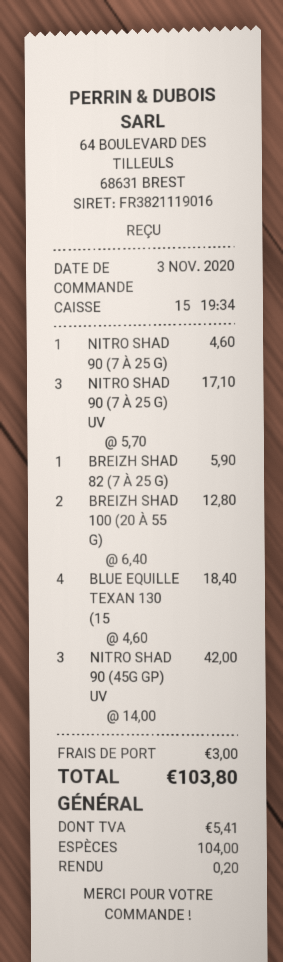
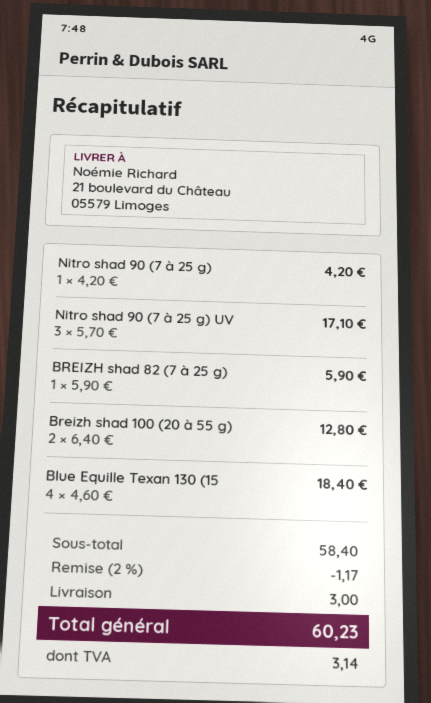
NITRO SHAD 90 (7 À 25 G): 1 x 4.60 = 4.60 -> 1 x 4.20 = 4.20
NITRO SHAD 90 (45G GP) UV: 3 x 14.00 = 42.00 -> none
discount: none -> 2% = 1.17
tax: 5.41 -> 3.14
total: 103.80 -> 60.23

